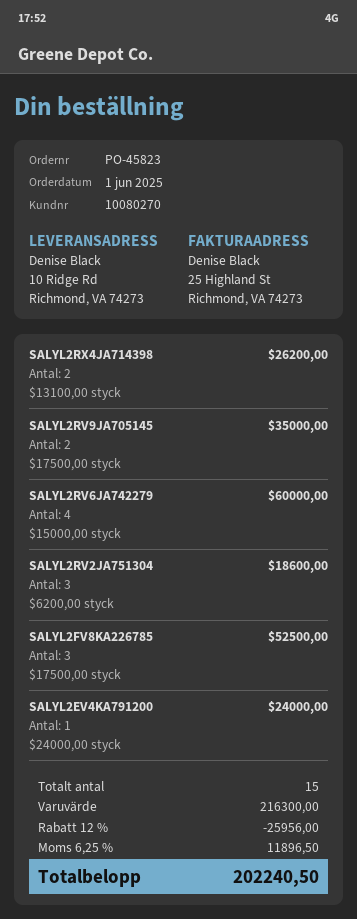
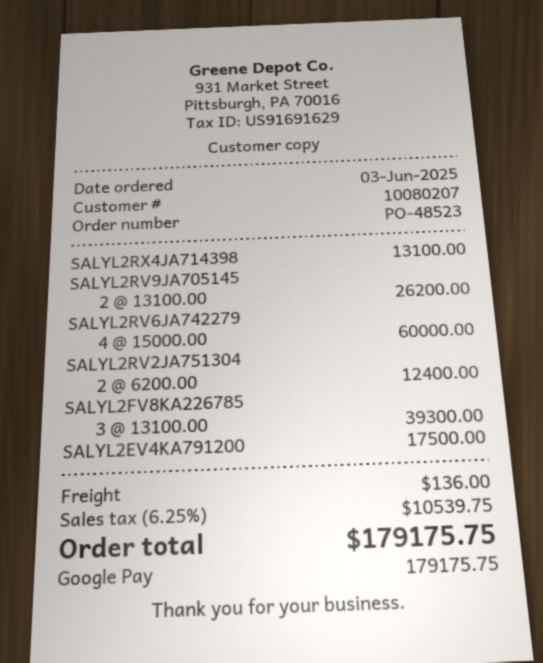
order number: PO-45823 -> PO-48523
order date: 2025-06-01 -> 2025-06-03
customer number: 10080270 -> 10080207
SALYL2RX4JA714398: 2 x 13100.00 = 26200.00 -> 1 x 13100.00 = 13100.00
SALYL2RV9JA705145: 2 x 17500.00 = 35000.00 -> 2 x 13100.00 = 26200.00
SALYL2RV2JA751304: 3 x 6200.00 = 18600.00 -> 2 x 6200.00 = 12400.00
SALYL2FV8KA226785: 3 x 17500.00 = 52500.00 -> 3 x 13100.00 = 39300.00
SALYL2EV4KA791200: 1 x 24000.00 = 24000.00 -> 1 x 17500.00 = 17500.00
discount: 12% = 25956.00 -> none
shipping: none -> 136.00
tax: 6.25% = 11896.50 -> 6.25% = 10539.75
total: 202240.50 -> 179175.75

